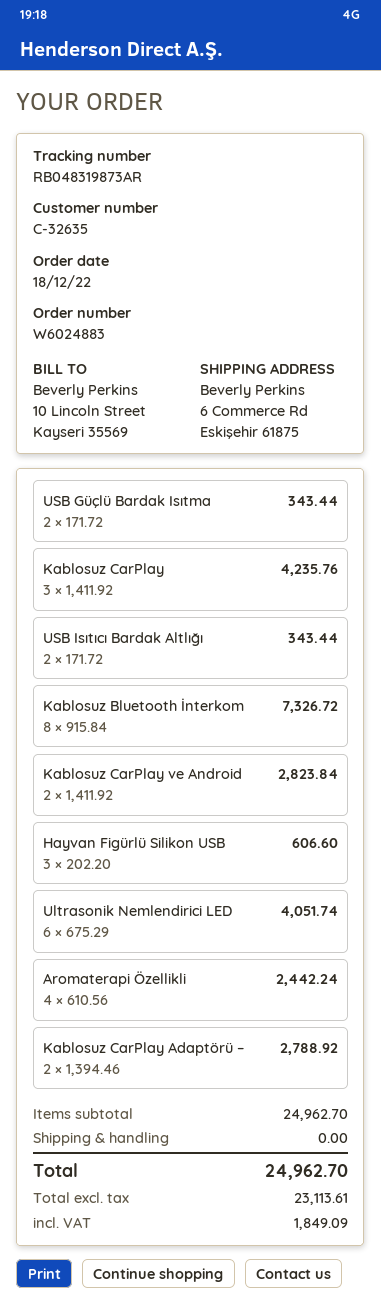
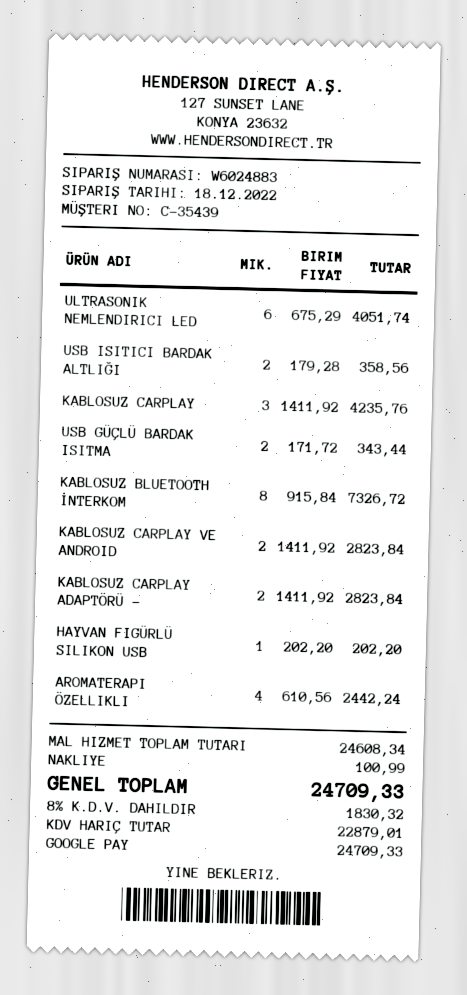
customer number: C-32635 -> C-35439
USB Isıtıcı Bardak Altlığı: 2 x 171.72 = 343.44 -> 2 x 179.28 = 358.56
Hayvan Figürlü Silikon USB: 3 x 202.20 = 606.60 -> 1 x 202.20 = 202.20
Kablosuz CarPlay Adaptörü –: 2 x 1394.46 = 2788.92 -> 2 x 1411.92 = 2823.84
subtotal: 24962.70 -> 24608.34
shipping: 0.00 -> 100.99
net: 23113.61 -> 22879.01
tax: 1849.09 -> 1830.32
total: 24962.70 -> 24709.33

